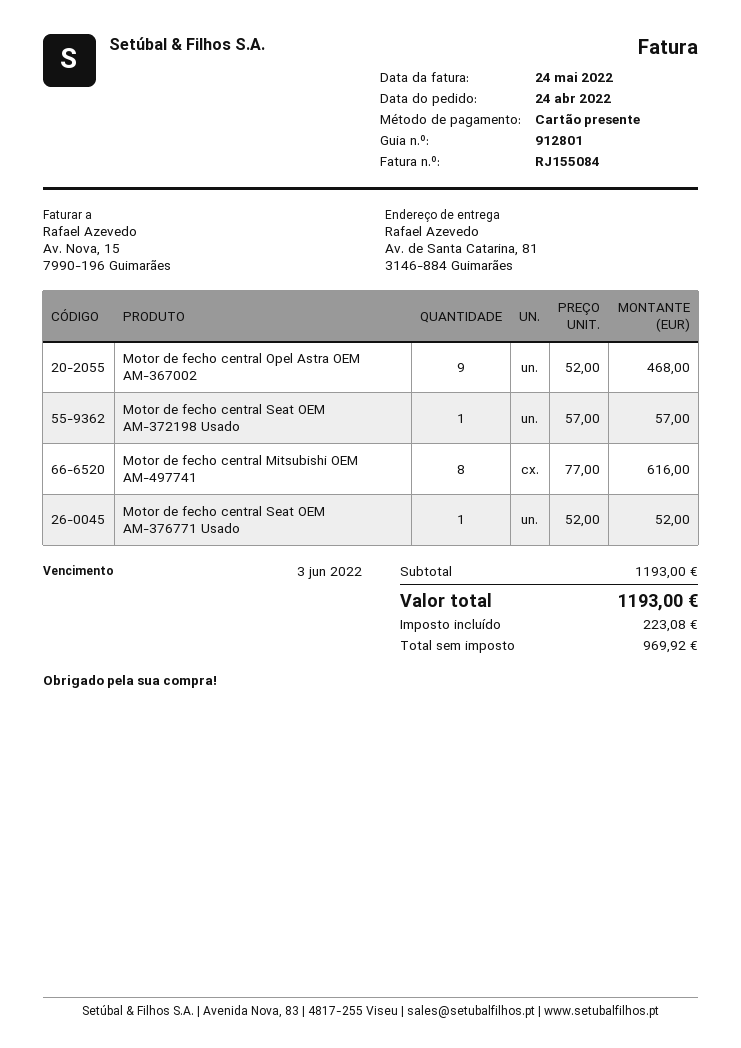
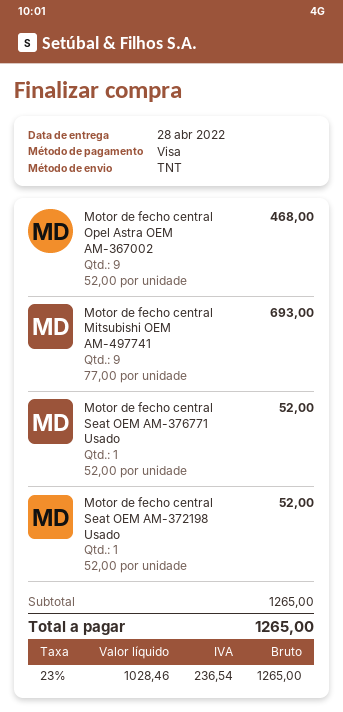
payment method: gift card -> Visa
Motor de fecho central Seat OEM AM-372198 Usado: 1 x 57.00 = 57.00 -> 1 x 52.00 = 52.00
Motor de fecho central Mitsubishi OEM AM-497741: 8 x 77.00 = 616.00 -> 9 x 77.00 = 693.00
subtotal: 1193.00 -> 1265.00
net: 969.92 -> 1028.46
tax: 223.08 -> 236.54
total: 1193.00 -> 1265.00

